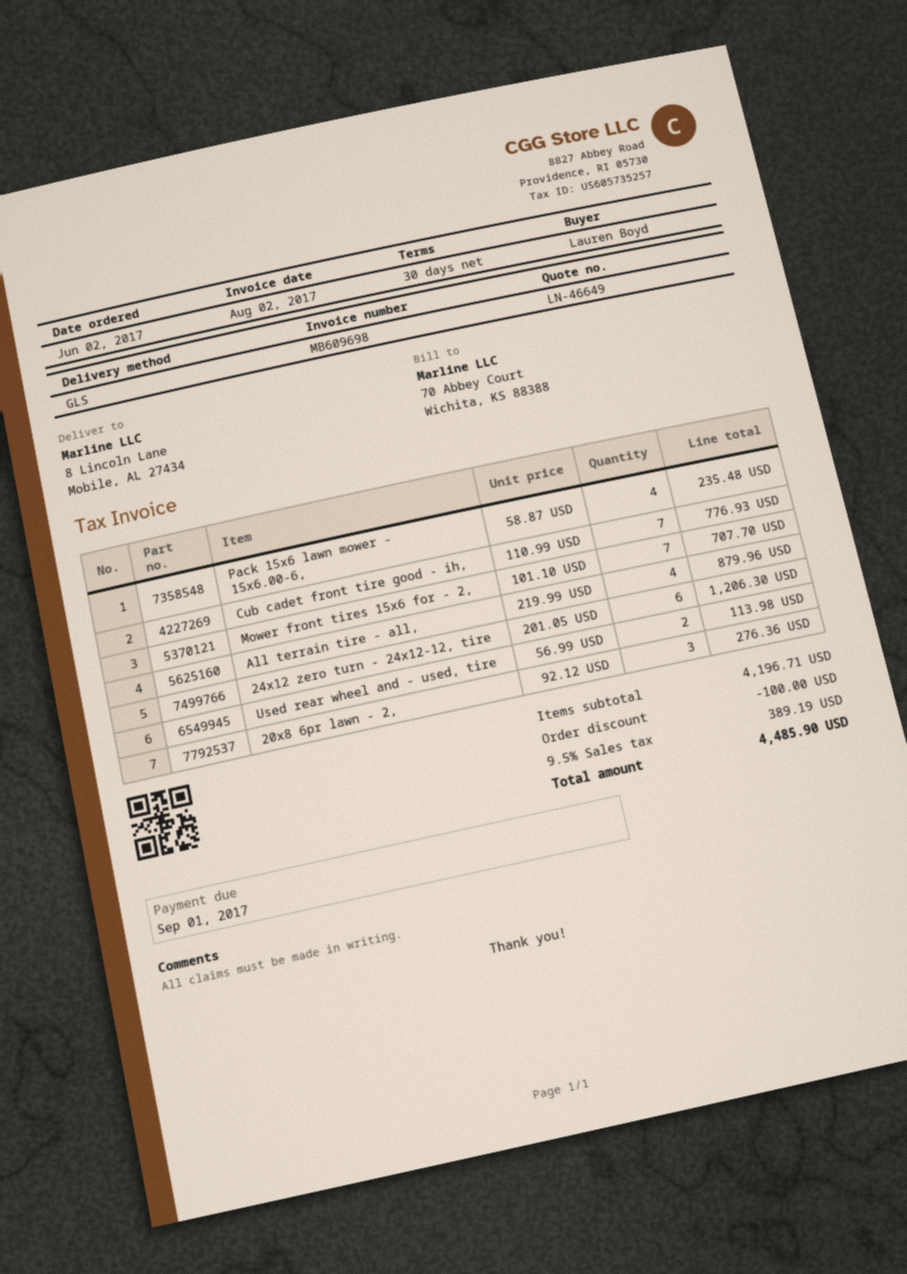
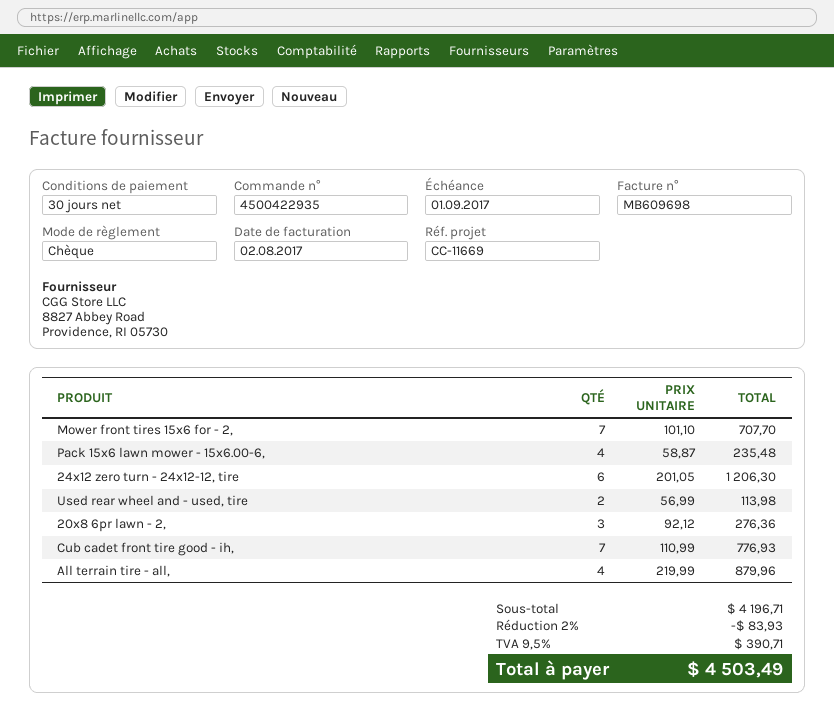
discount: 100.00 -> 83.93
tax: 9.5% = 389.19 -> 9.5% = 390.71
total: 4485.90 -> 4503.49

